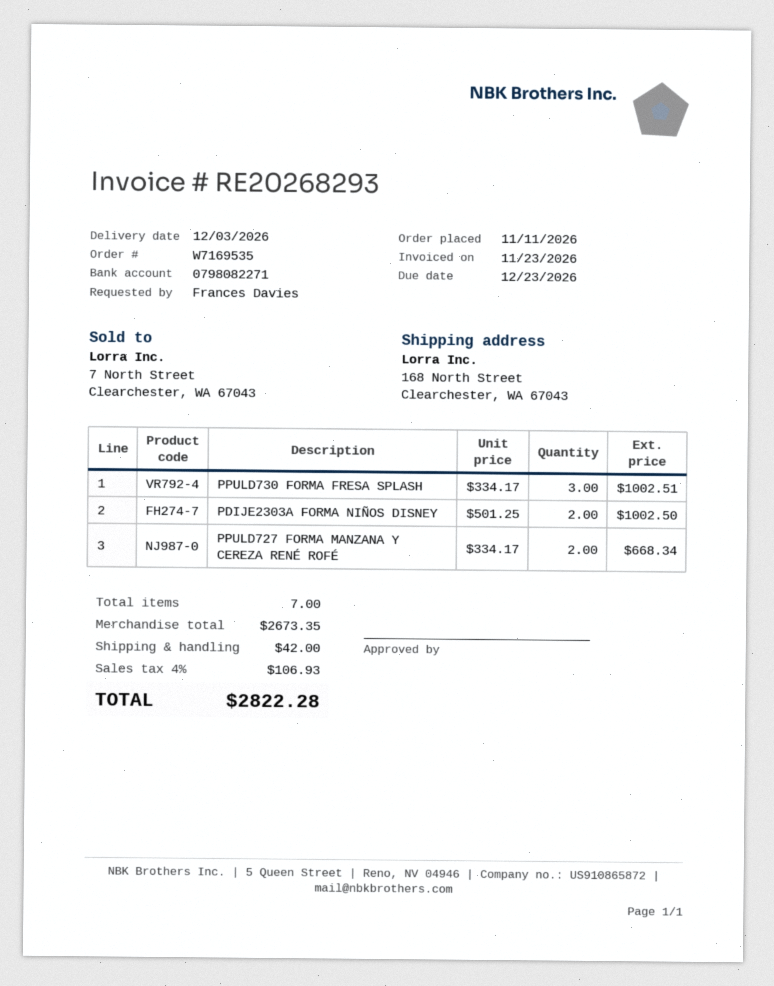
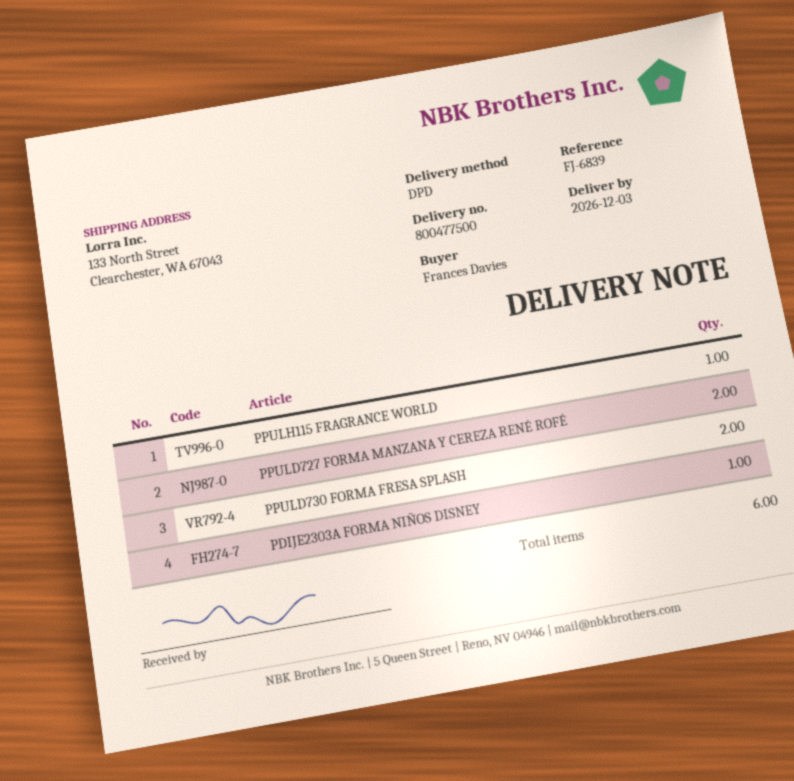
ship to: 168 North Street, Clearchester, WA 67043 -> 133 North Street, Clearchester, WA 67043
PPULD730 FORMA FRESA SPLASH: 3 -> 2
PDIJE2303A FORMA NIÑOS DISNEY: 2 -> 1
PPULH115 FRAGRANCE WORLD: none -> 1
total quantity: 7 -> 6

